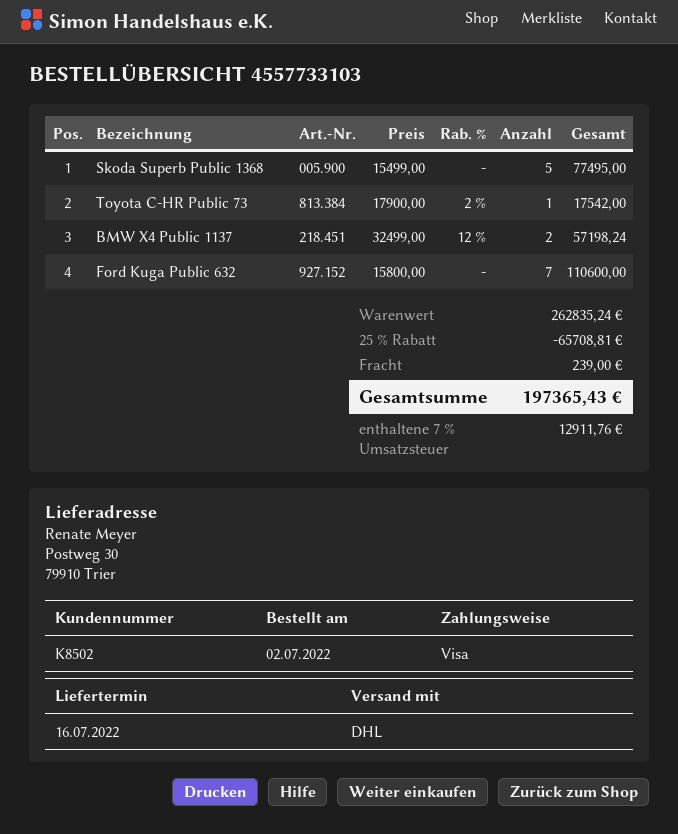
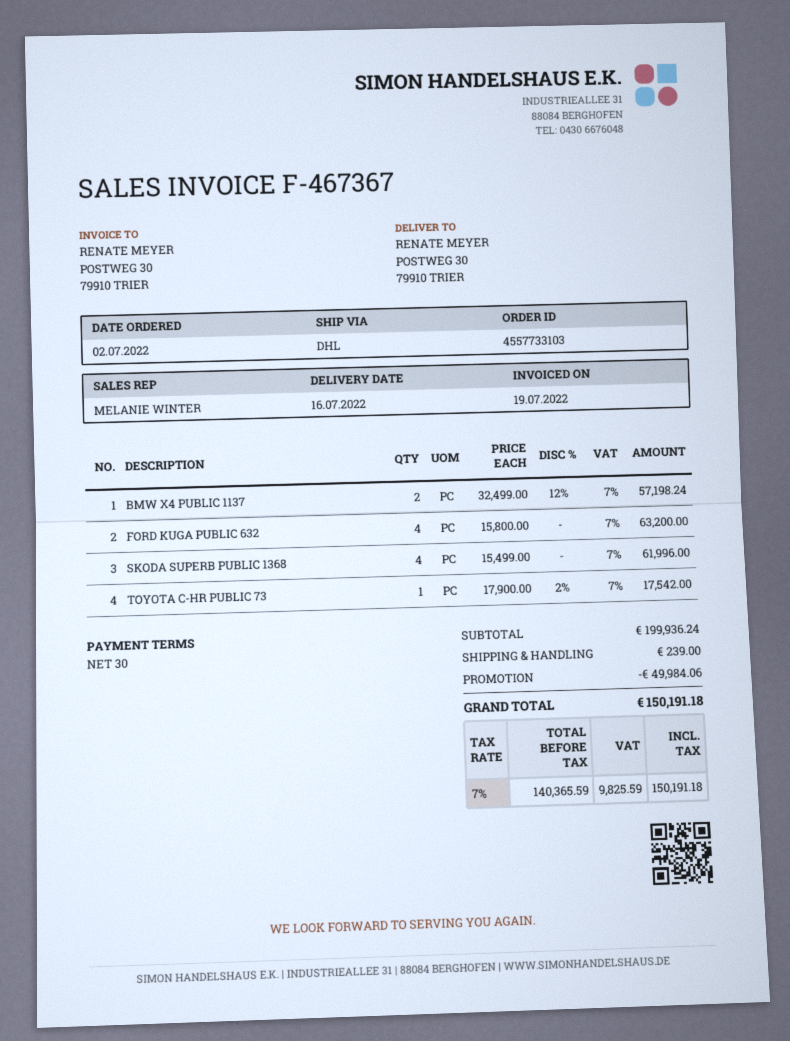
Skoda Superb Public 1368: 5 x 15499.00 = 77495.00 -> 4 x 15499.00 = 61996.00
Ford Kuga Public 632: 7 x 15800.00 = 110600.00 -> 4 x 15800.00 = 63200.00
subtotal: 262835.24 -> 199936.24
discount: 65708.81 -> 49984.06
tax: 7% = 12911.76 -> 7% = 9825.59
total: 197365.43 -> 150191.18

